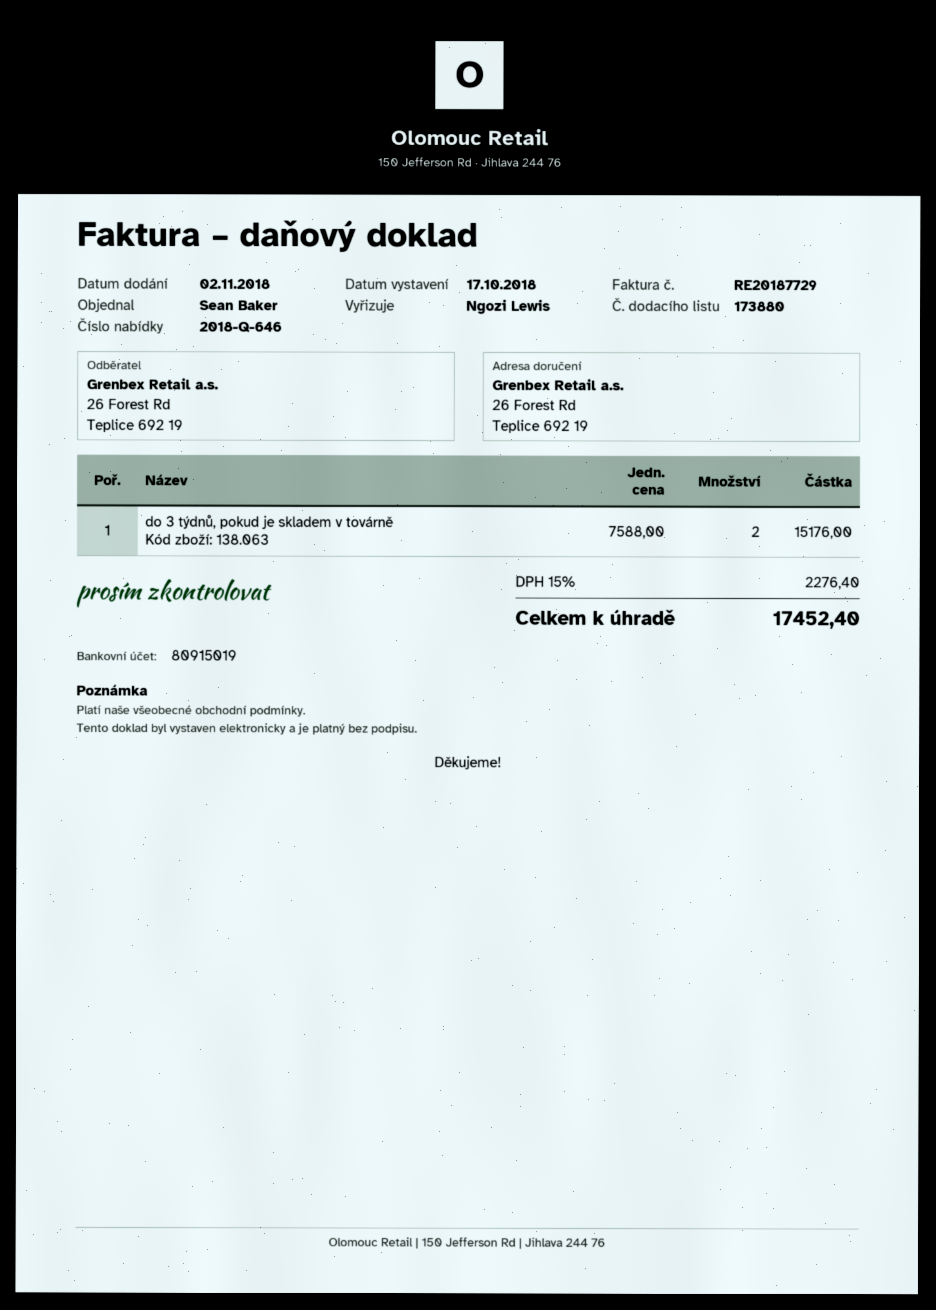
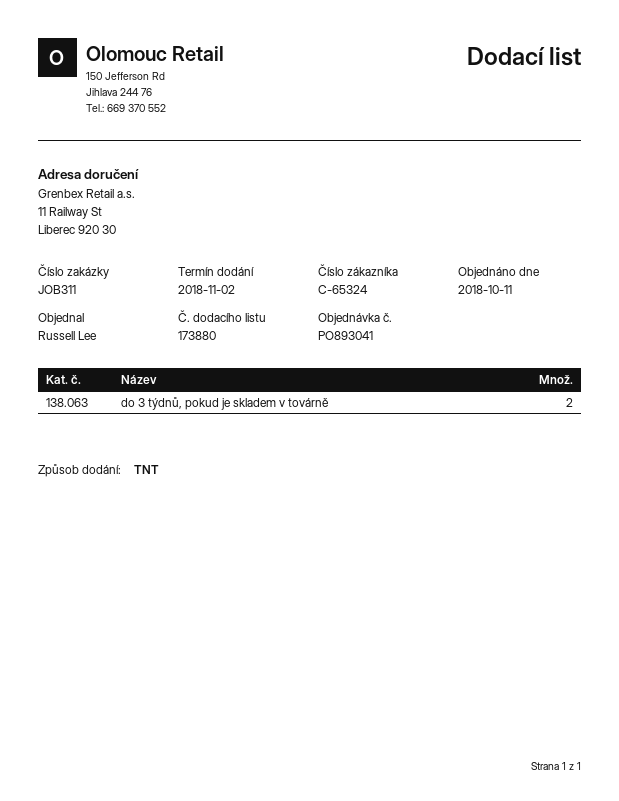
ordered by: Sean Baker -> Russell Lee
ship to: 26 Forest Rd, Teplice 692 19 -> 11 Railway St, Liberec 920 30

